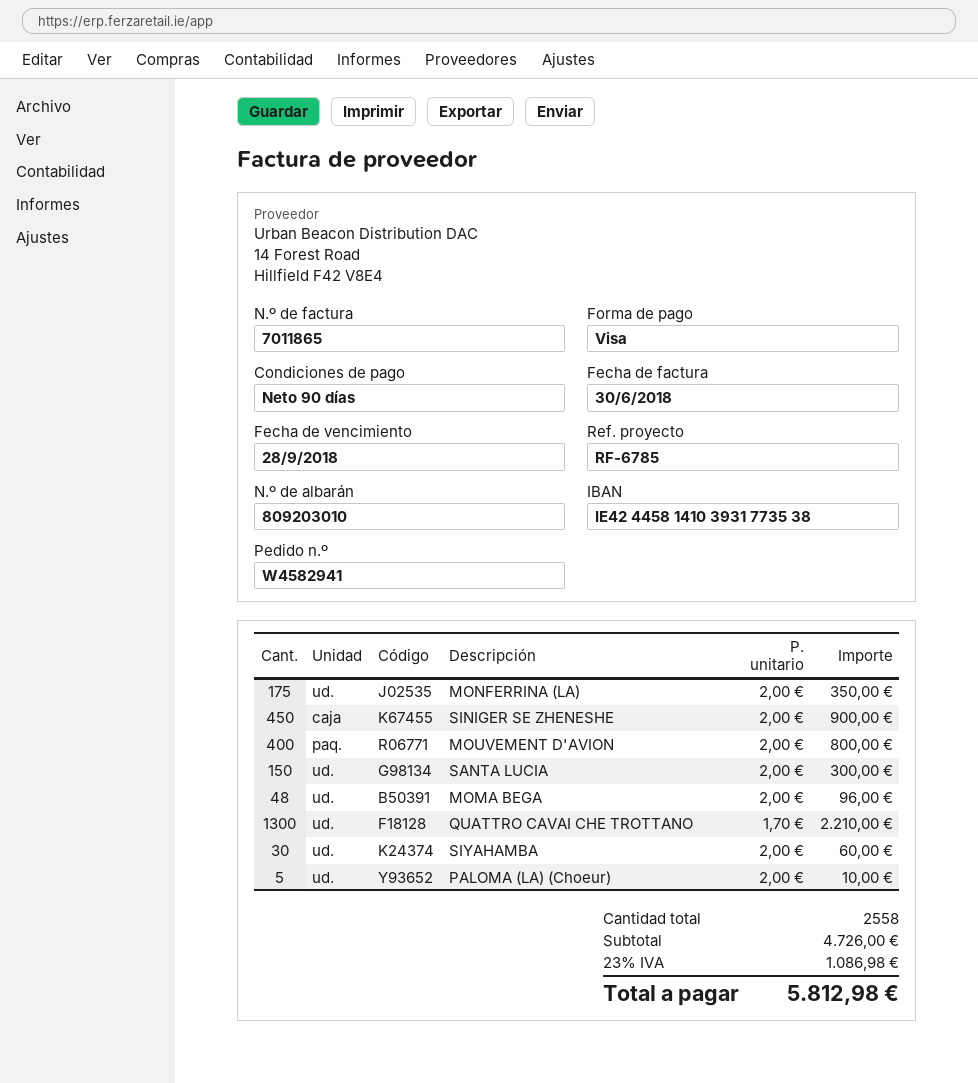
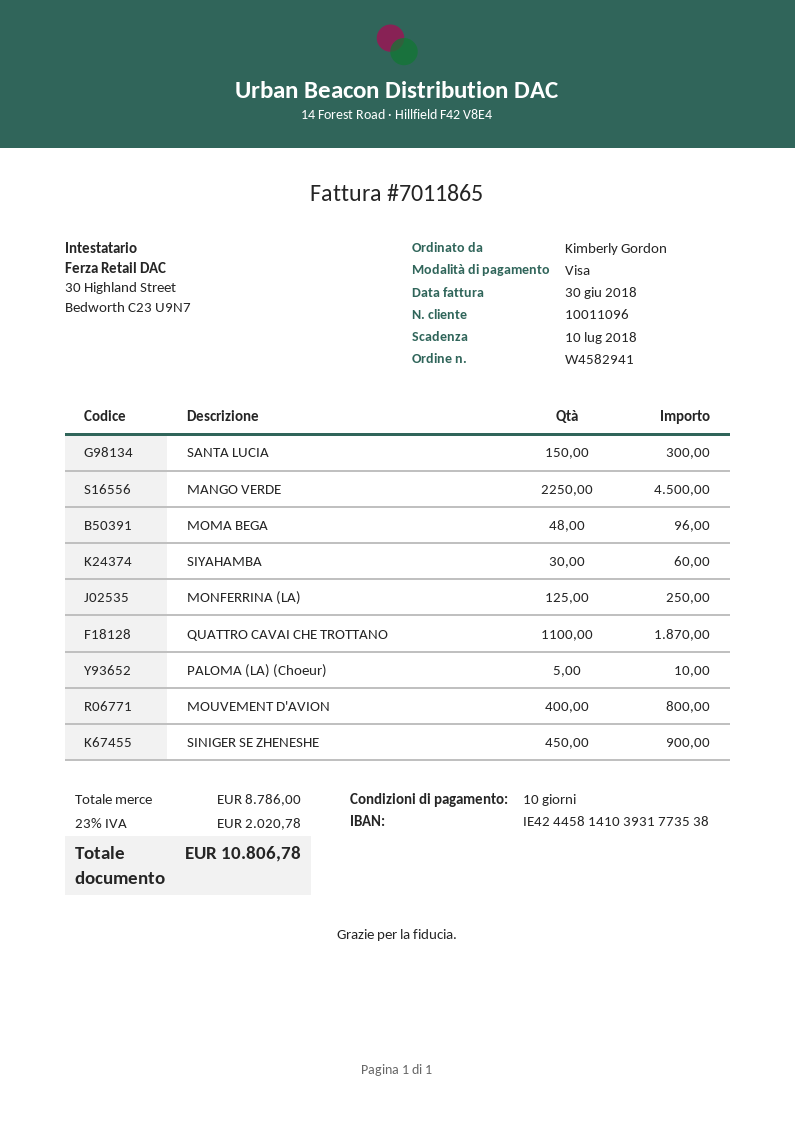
payment terms: 90 days -> 10 days
due date: 2018-09-28 -> 2018-07-10
MONFERRINA (LA): 175 for 350.00 -> 125 for 250.00
QUATTRO CAVAI CHE TROTTANO: 1300 for 2210.00 -> 1100 for 1870.00
MANGO VERDE: none -> 2250 for 4500.00
subtotal: 4726.00 -> 8786.00
tax: 23% = 1086.98 -> 23% = 2020.78
total: 5812.98 -> 10806.78

